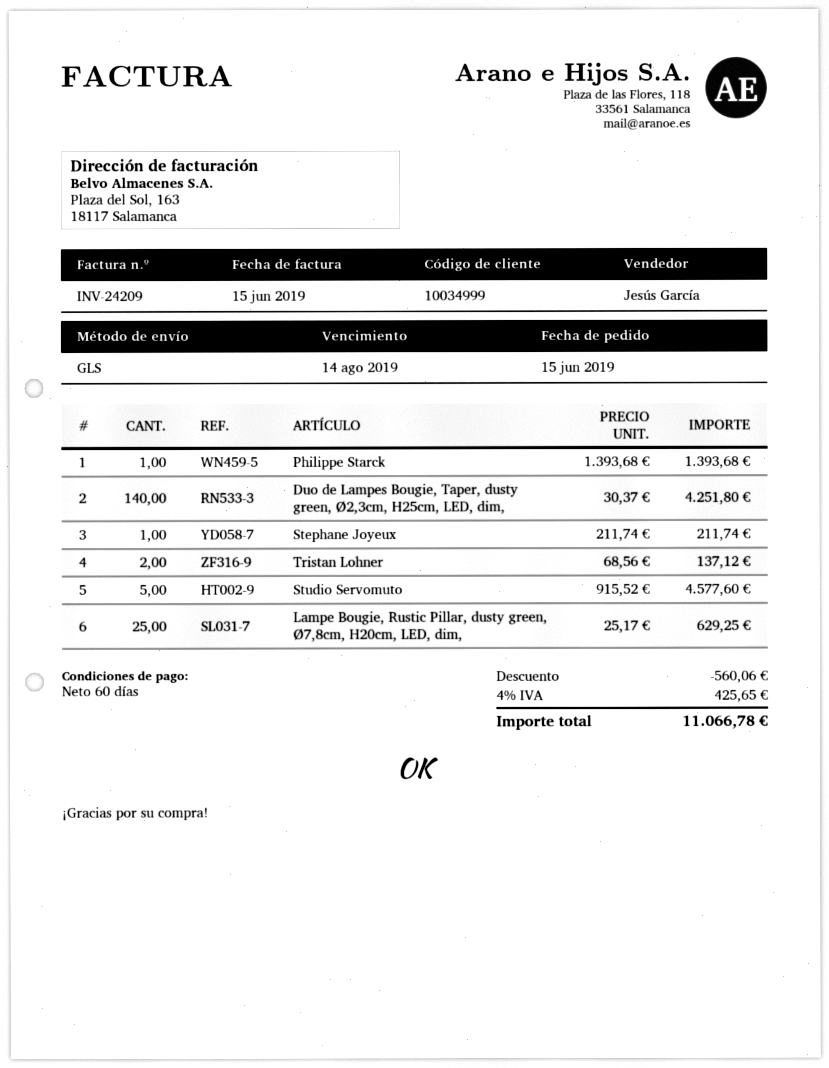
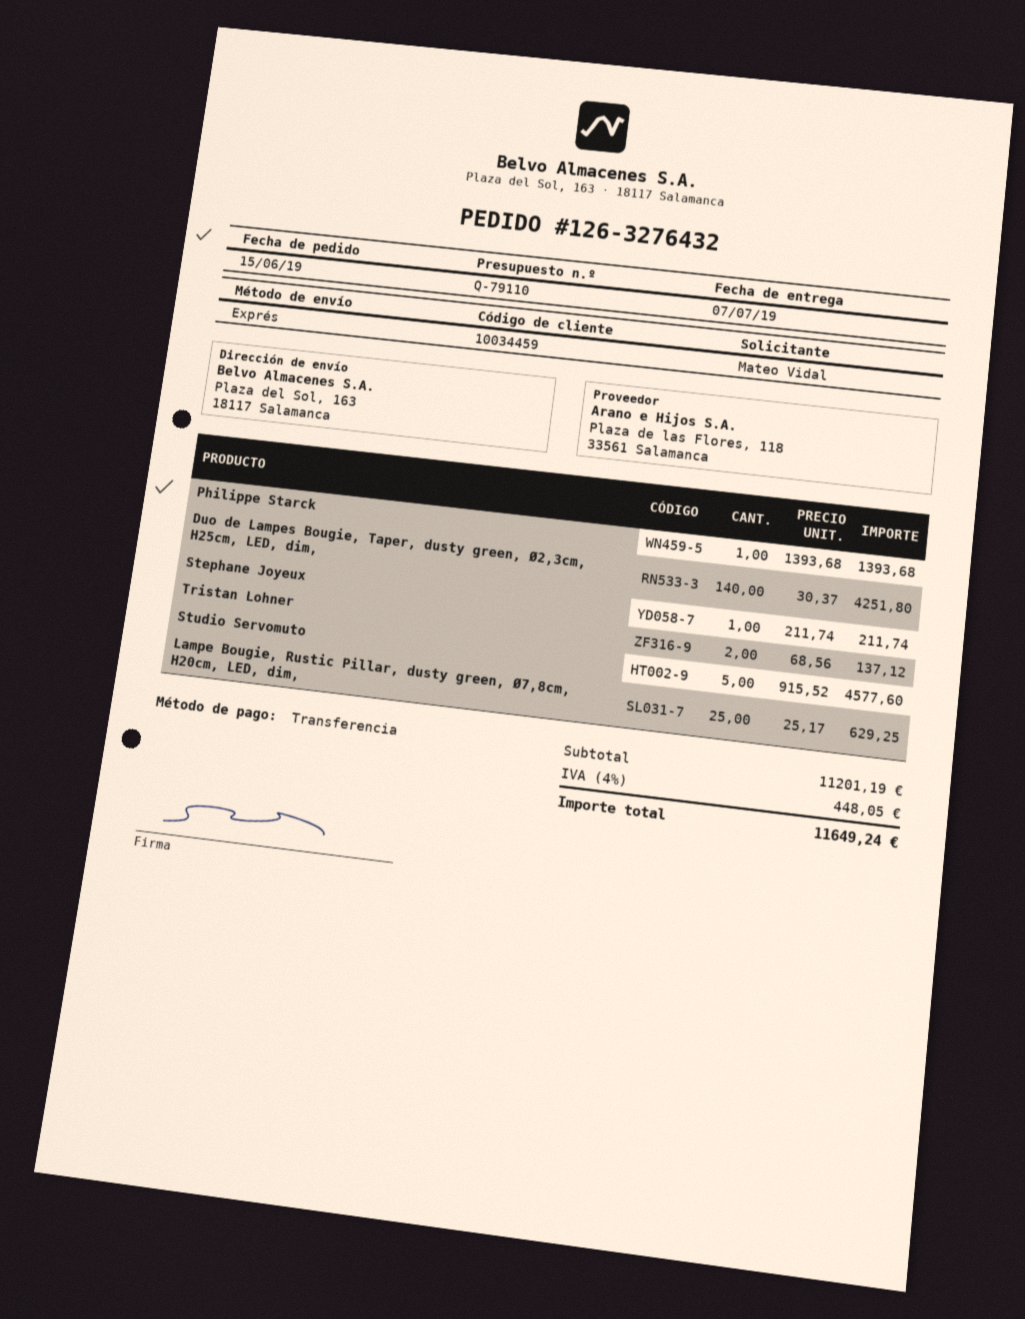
customer number: 10034999 -> 10034459
shipping method: GLS -> express
discount: 560.06 -> none
tax: 4% = 425.65 -> 4% = 448.05
total: 11066.78 -> 11649.24

